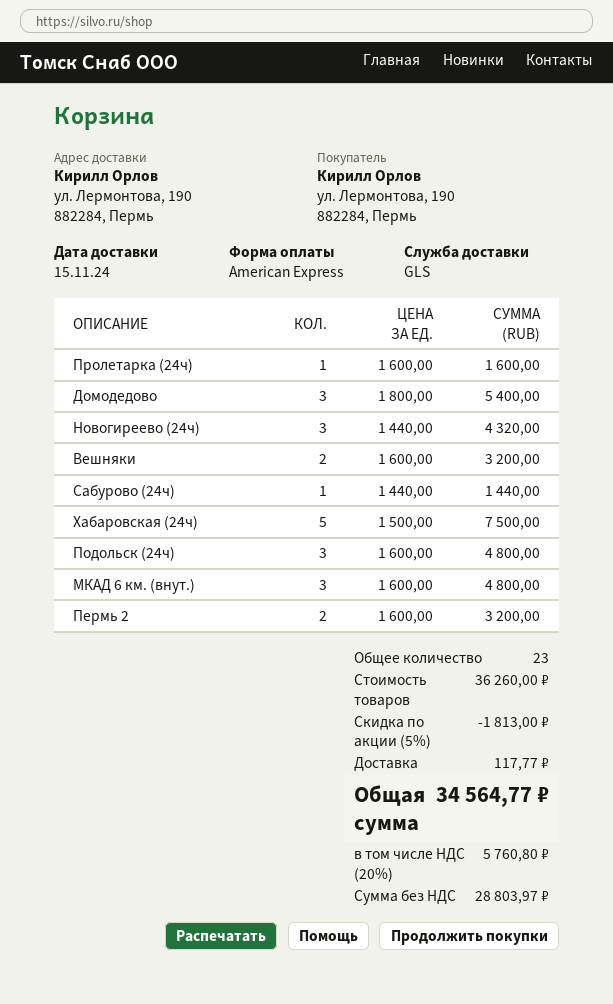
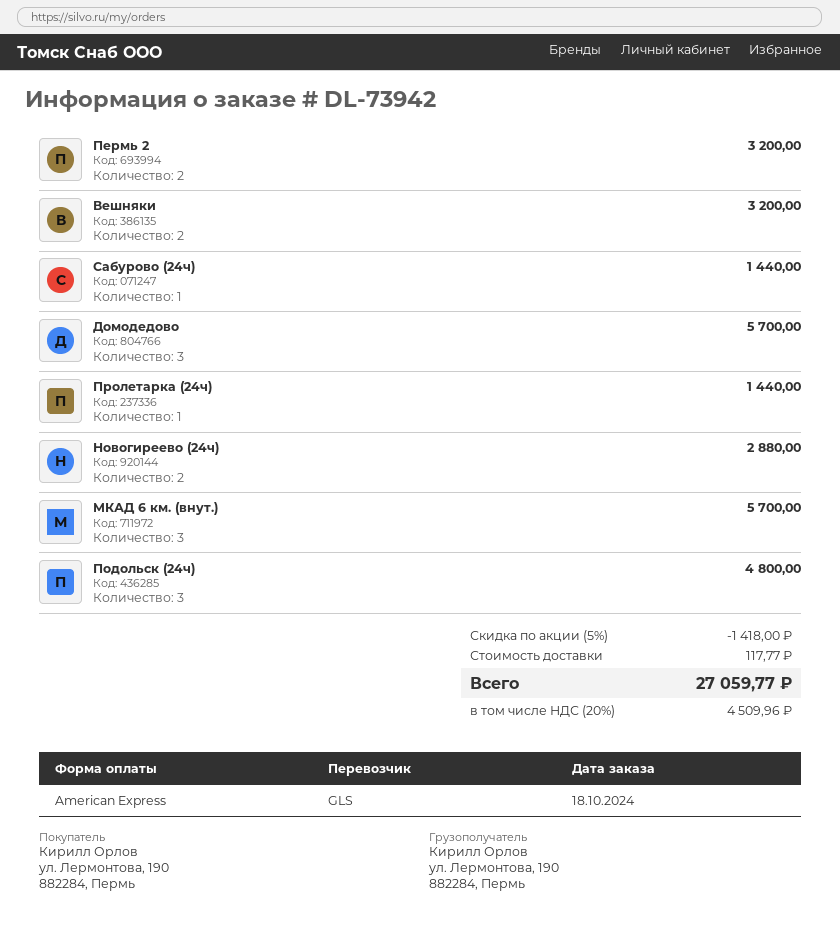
Пролетарка (24ч): 1 for 1600.00 -> 1 for 1440.00
Домодедово: 3 for 5400.00 -> 3 for 5700.00
Новогиреево (24ч): 3 for 4320.00 -> 2 for 2880.00
Хабаровская (24ч): 5 for 7500.00 -> none
МКАД 6 км. (внут.): 3 for 4800.00 -> 3 for 5700.00
discount: 5% = 1813.00 -> 5% = 1418.00
tax: 20% = 5760.80 -> 20% = 4509.96
total: 34564.77 -> 27059.77

